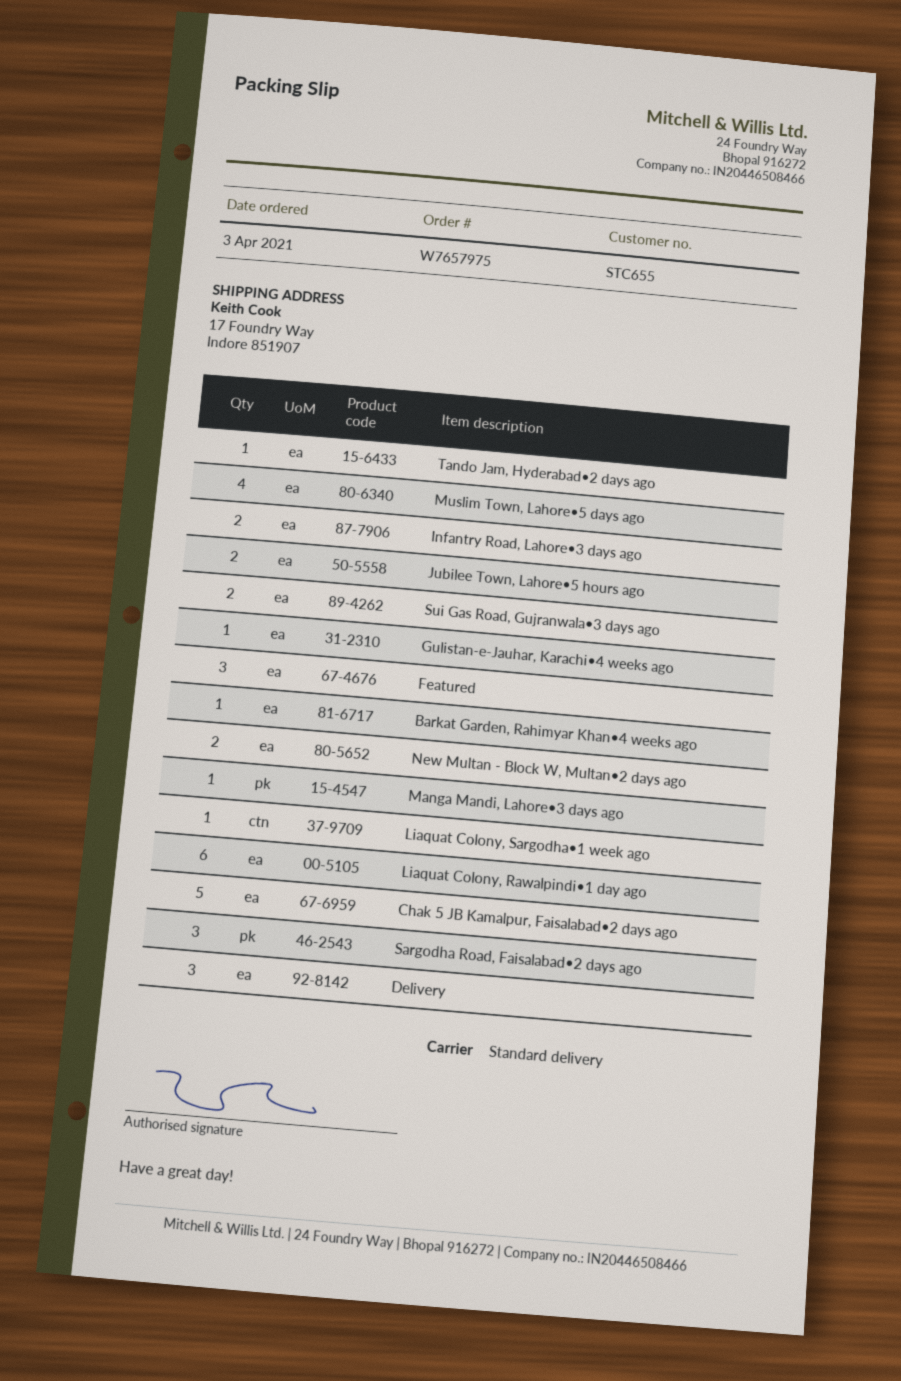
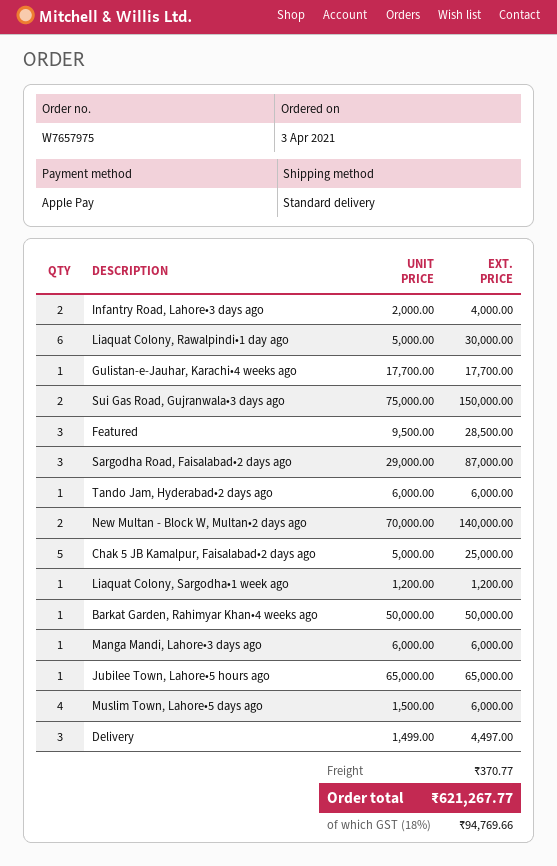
Jubilee Town, Lahore•5 hours ago: 2 -> 1

